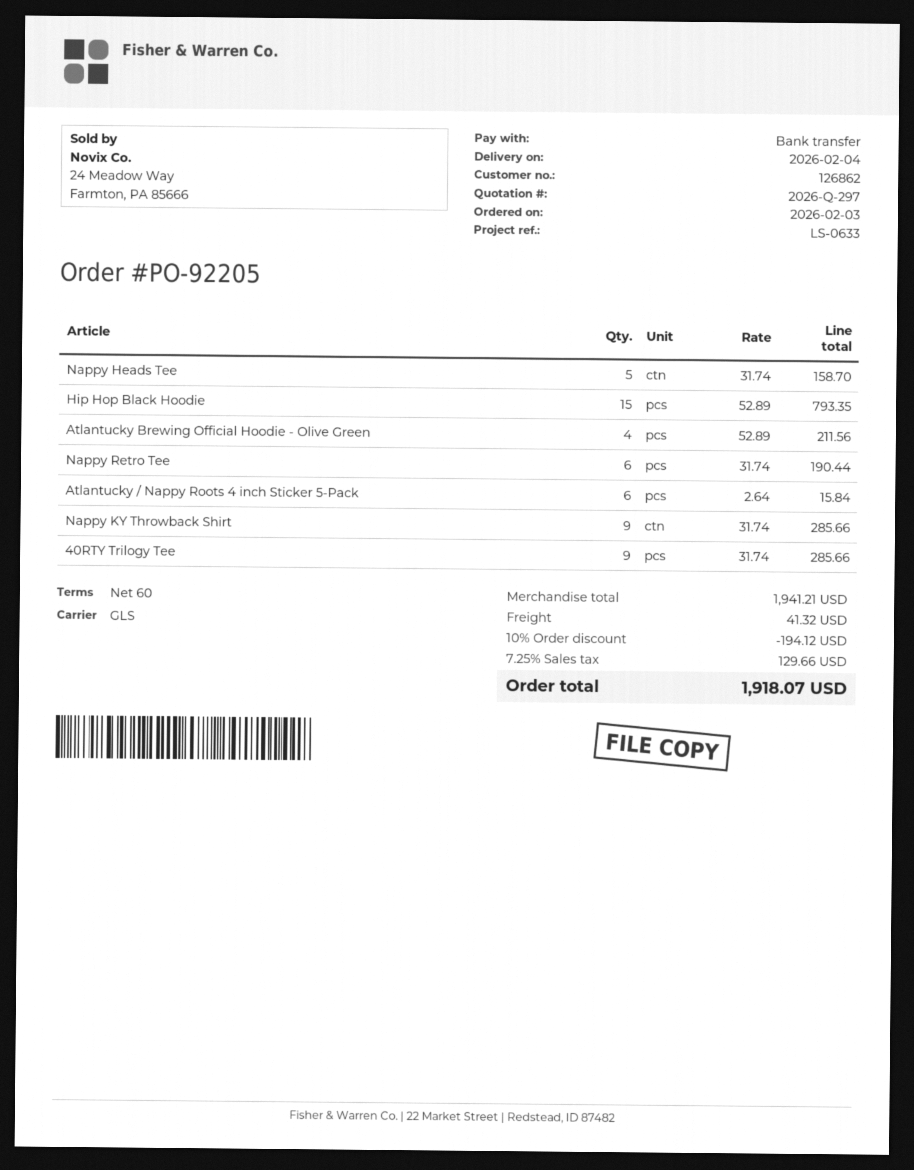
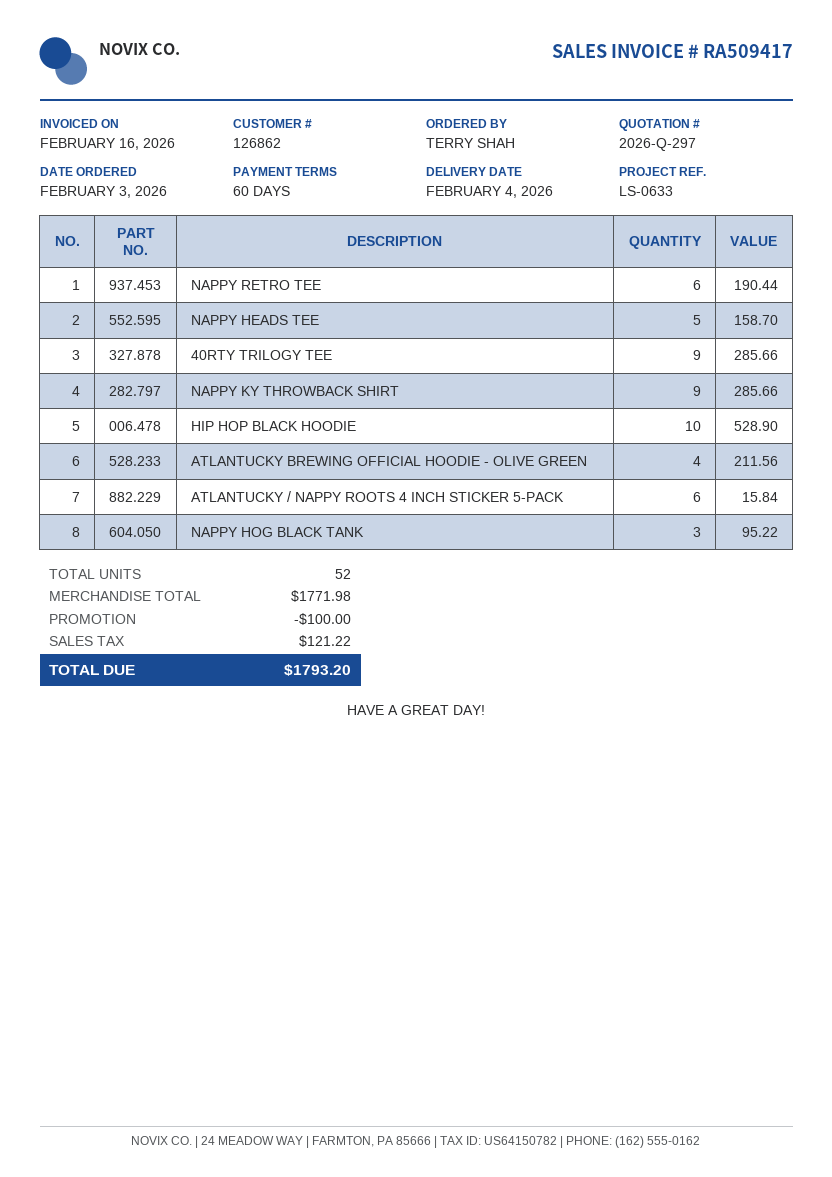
Hip Hop Black Hoodie: 15 for 793.35 -> 10 for 528.90
NAPPY HOG BLACK TANK: none -> 3 for 95.22
subtotal: 1941.21 -> 1771.98
discount: 194.12 -> 100.00
shipping: 41.32 -> none
tax: 129.66 -> 121.22
total: 1918.07 -> 1793.20

